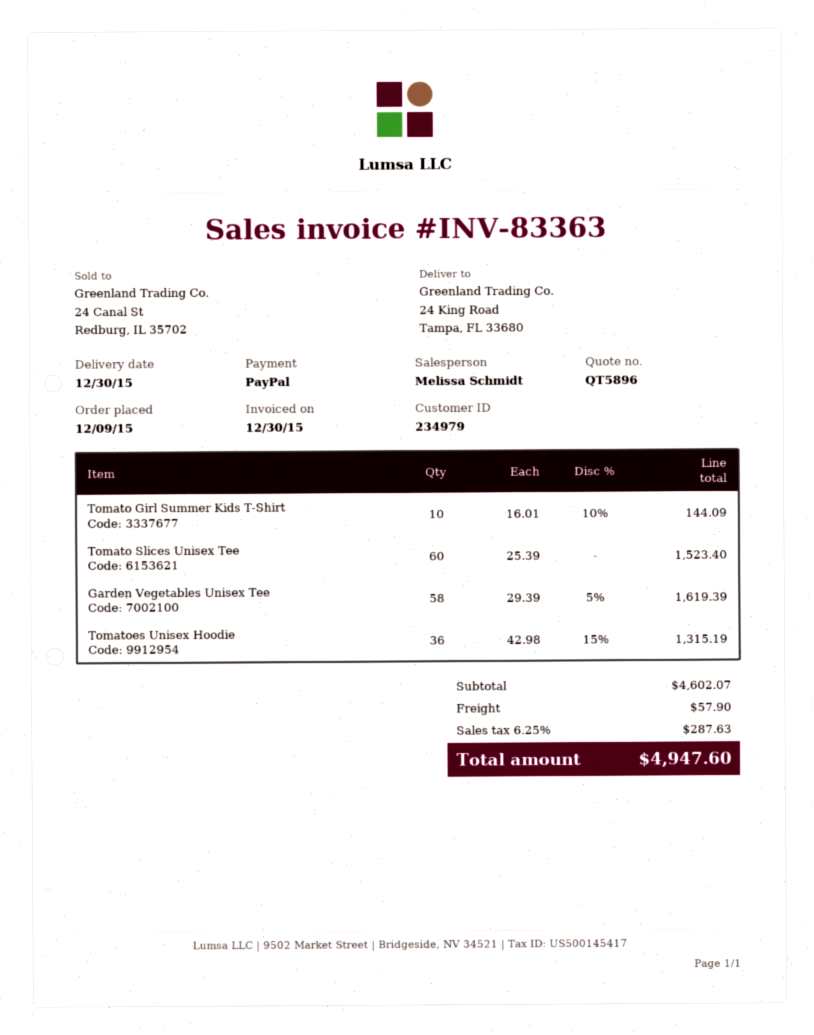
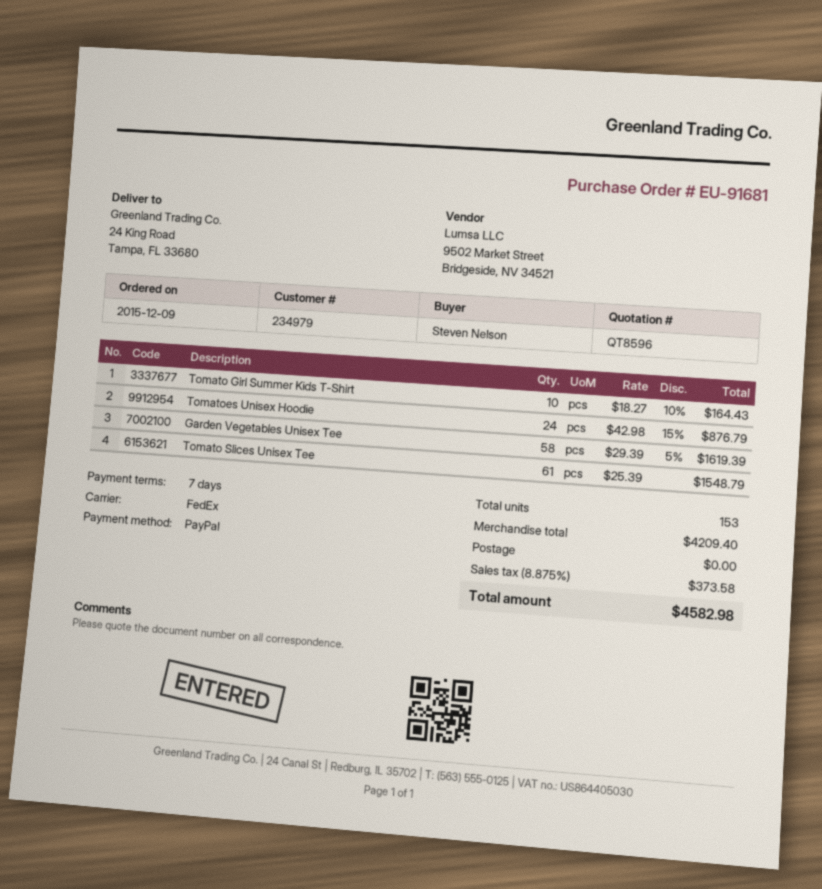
quote number: QT5896 -> QT8596
Tomato Girl Summer Kids T-Shirt: 10 x 16.01 - 10% = 144.09 -> 10 x 18.27 - 10% = 164.43
Tomato Slices Unisex Tee: 60 x 25.39 = 1523.40 -> 61 x 25.39 = 1548.79
Tomatoes Unisex Hoodie: 36 x 42.98 - 15% = 1315.19 -> 24 x 42.98 - 15% = 876.79
subtotal: 4602.07 -> 4209.40
shipping: 57.90 -> 0.00
tax: 6.25% = 287.63 -> 8.875% = 373.58
total: 4947.60 -> 4582.98

